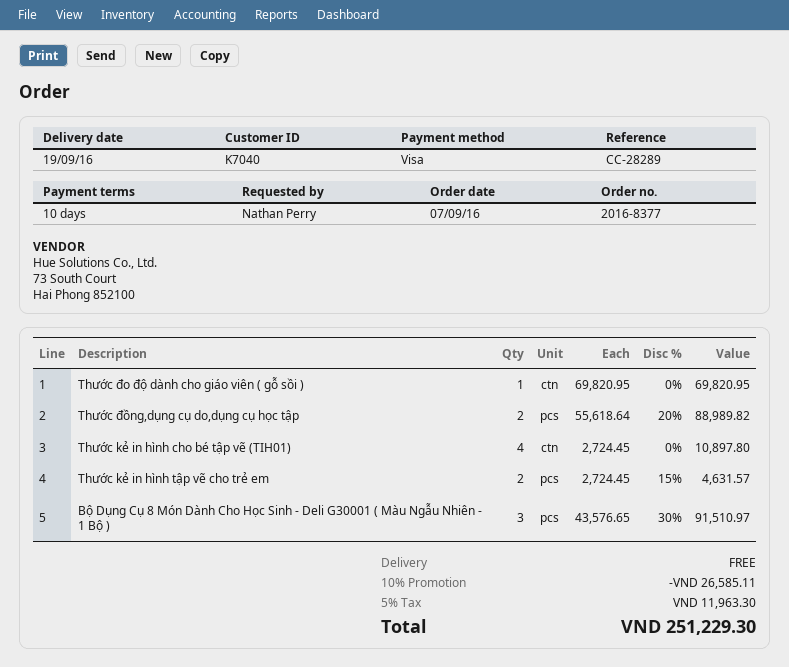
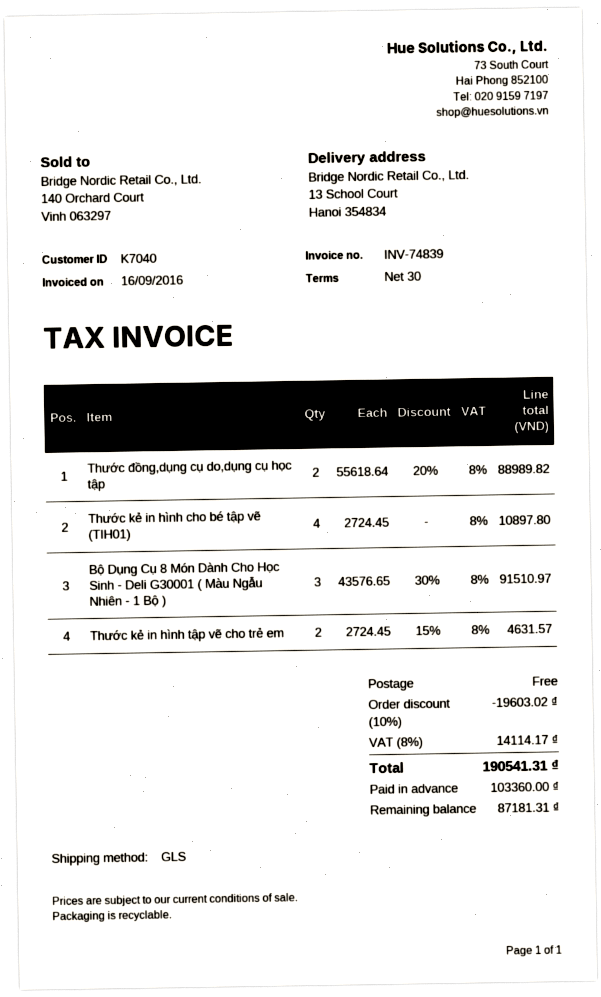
payment terms: 10 days -> 30 days
Thước đo độ dành cho giáo viên ( gỗ sồi ): 1 x 69820.95 = 69820.95 -> none
discount: 10% = 26585.11 -> 10% = 19603.02
tax: 5% = 11963.30 -> 8% = 14114.17
total: 251229.30 -> 190541.31

